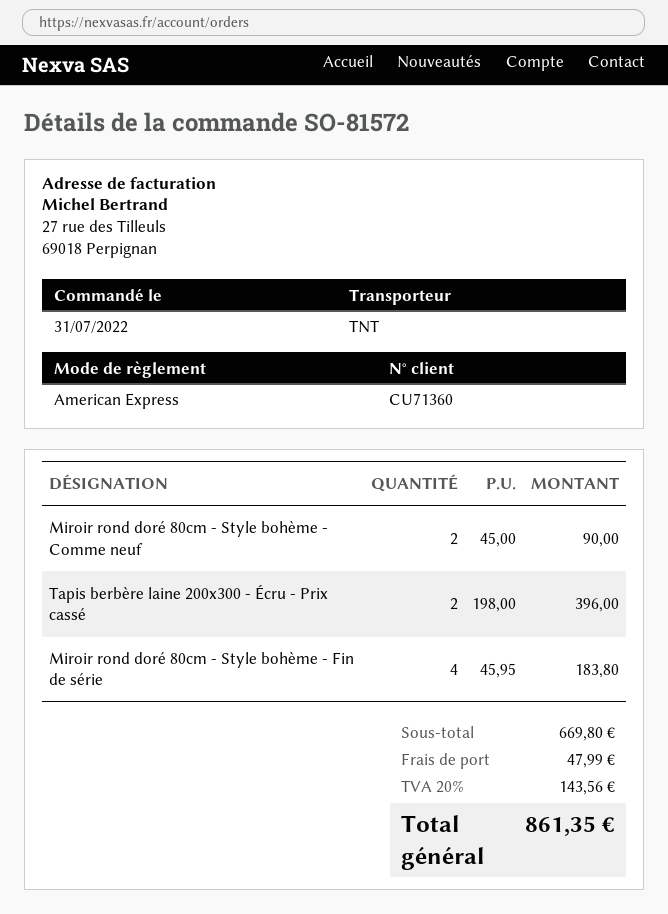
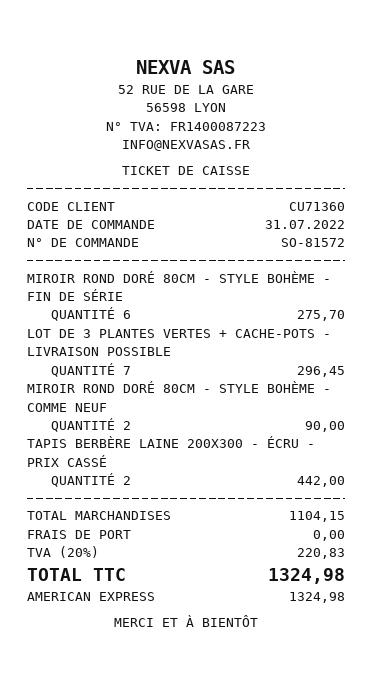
Tapis berbère laine 200x300 - Écru - Prix cassé: 2 for 396.00 -> 2 for 442.00
Miroir rond doré 80cm - Style bohème - Fin de série: 4 for 183.80 -> 6 for 275.70
LOT DE 3 PLANTES VERTES + CACHE-POTS - LIVRAISON POSSIBLE: none -> 7 for 296.45
subtotal: 669.80 -> 1104.15
shipping: 47.99 -> 0.00
tax: 20% = 143.56 -> 20% = 220.83
total: 861.35 -> 1324.98

